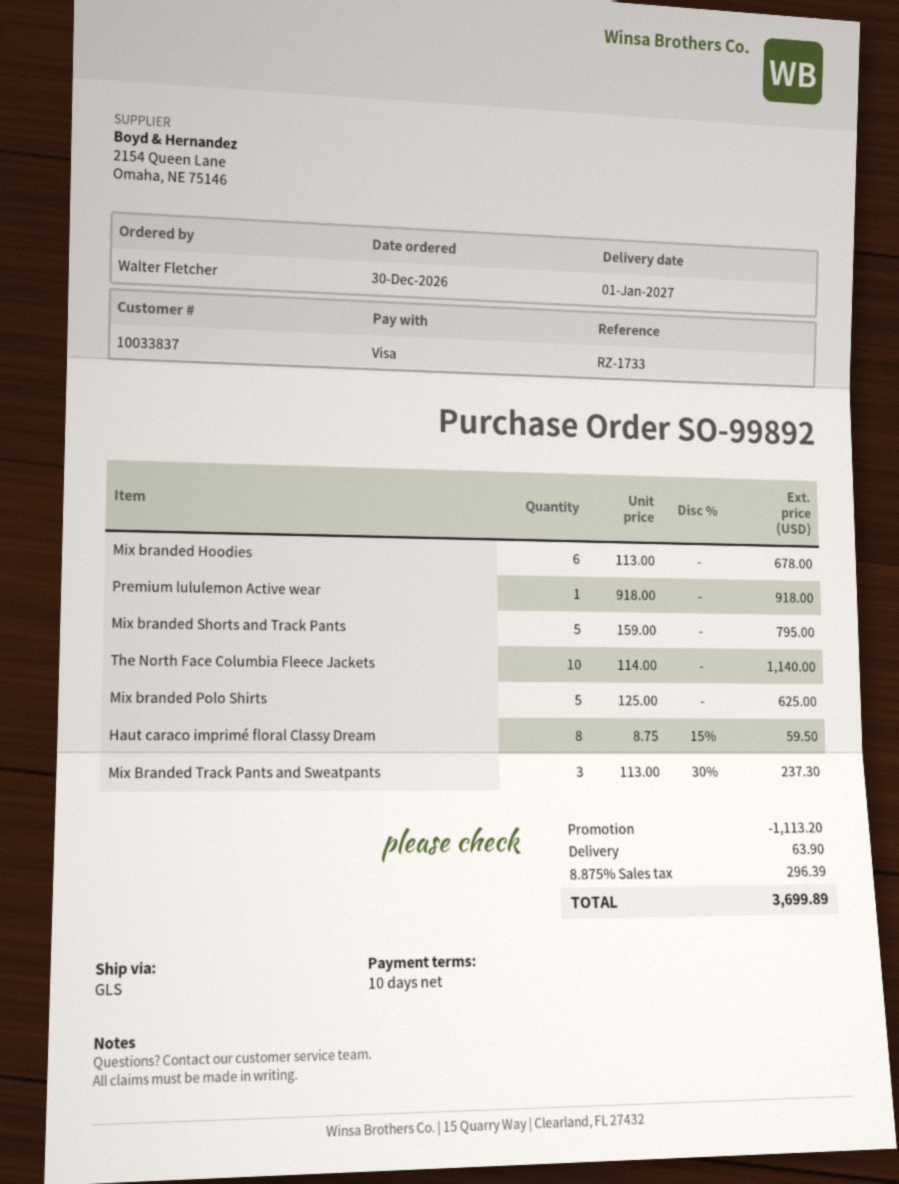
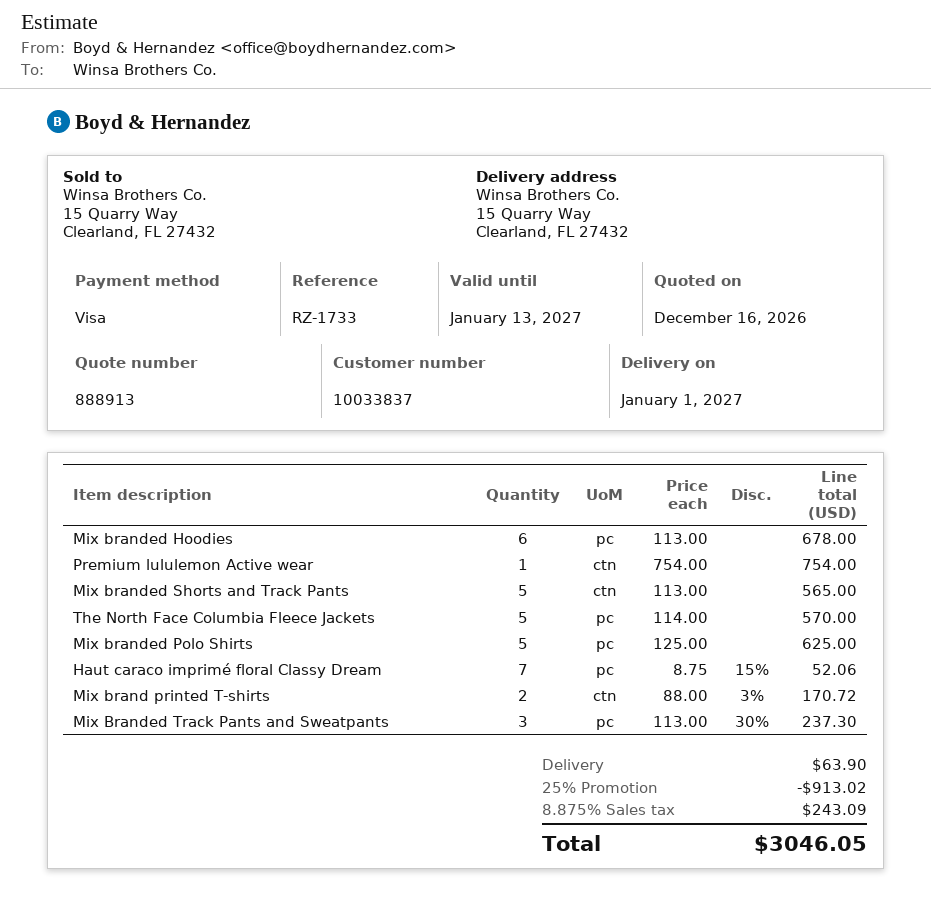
Premium lululemon Active wear: 1 x 918.00 = 918.00 -> 1 x 754.00 = 754.00
Mix branded Shorts and Track Pants: 5 x 159.00 = 795.00 -> 5 x 113.00 = 565.00
The North Face Columbia Fleece Jackets: 10 x 114.00 = 1140.00 -> 5 x 114.00 = 570.00
Haut caraco imprimé floral Classy Dream: 8 x 8.75 - 15% = 59.50 -> 7 x 8.75 - 15% = 52.06
Mix brand printed T-shirts: none -> 2 x 88.00 - 3% = 170.72
discount: 1113.20 -> 913.02
tax: 8.875% = 296.39 -> 8.875% = 243.09
total: 3699.89 -> 3046.05

